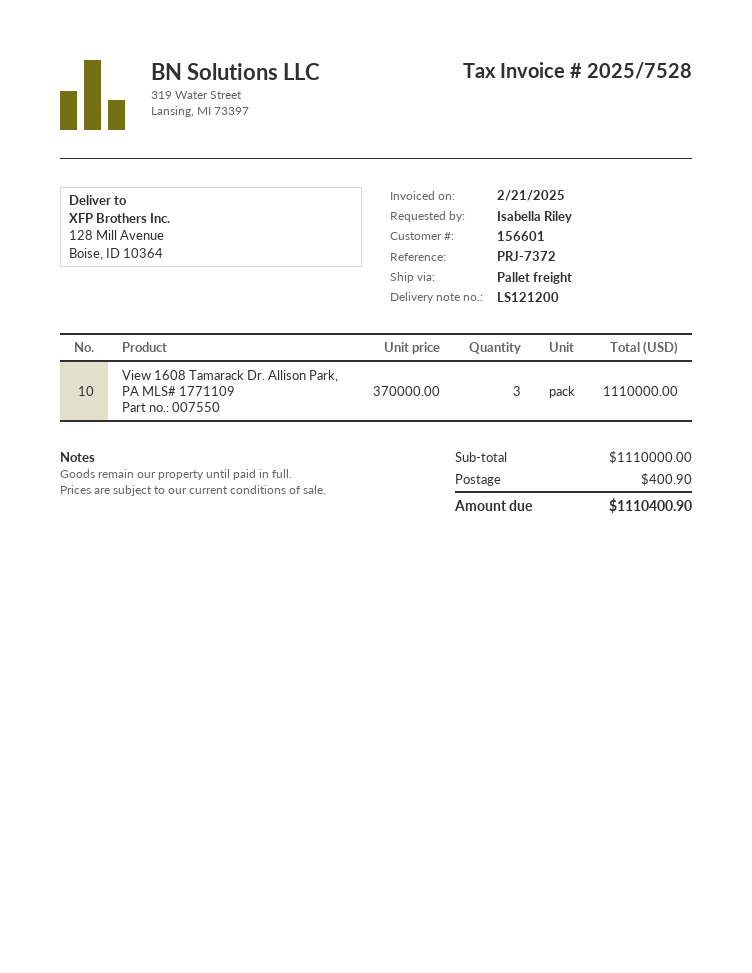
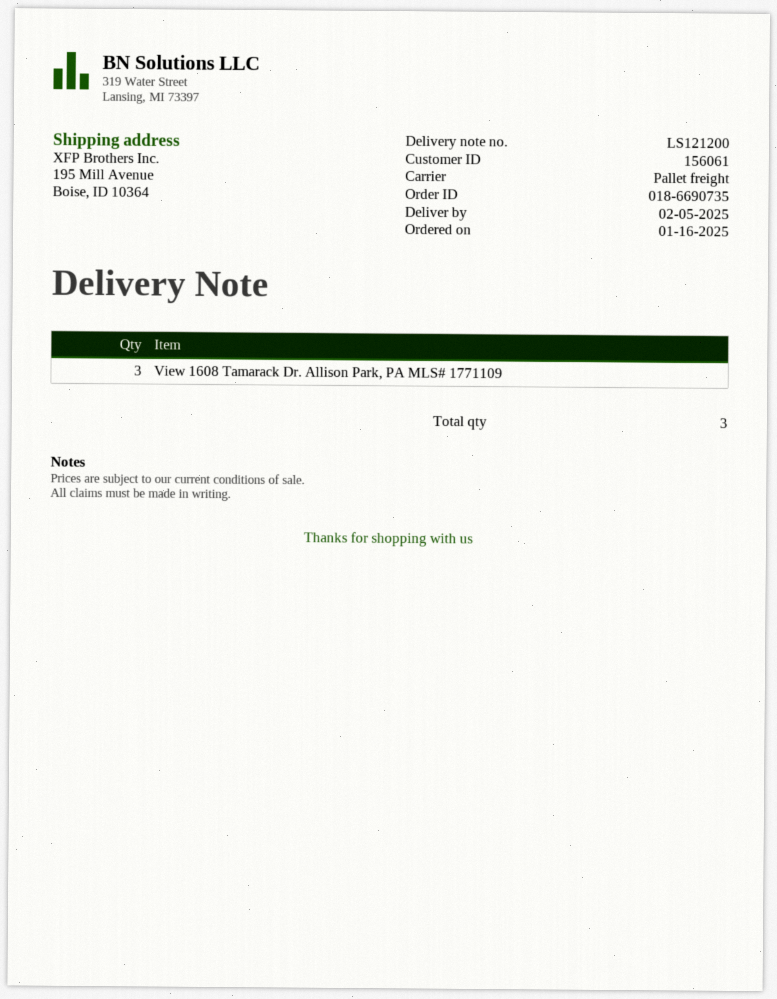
customer number: 156601 -> 156061
ship to: 128 Mill Avenue, Boise, ID 10364 -> 195 Mill Avenue, Boise, ID 10364

